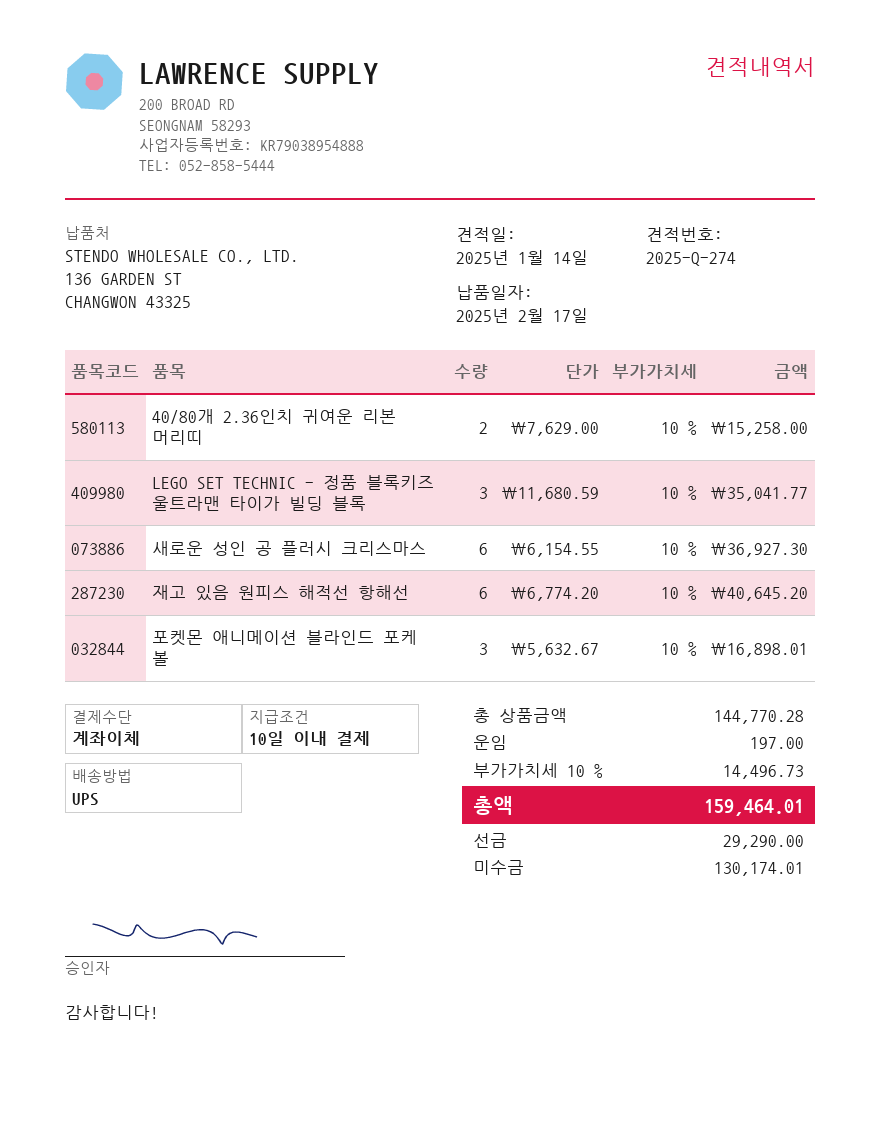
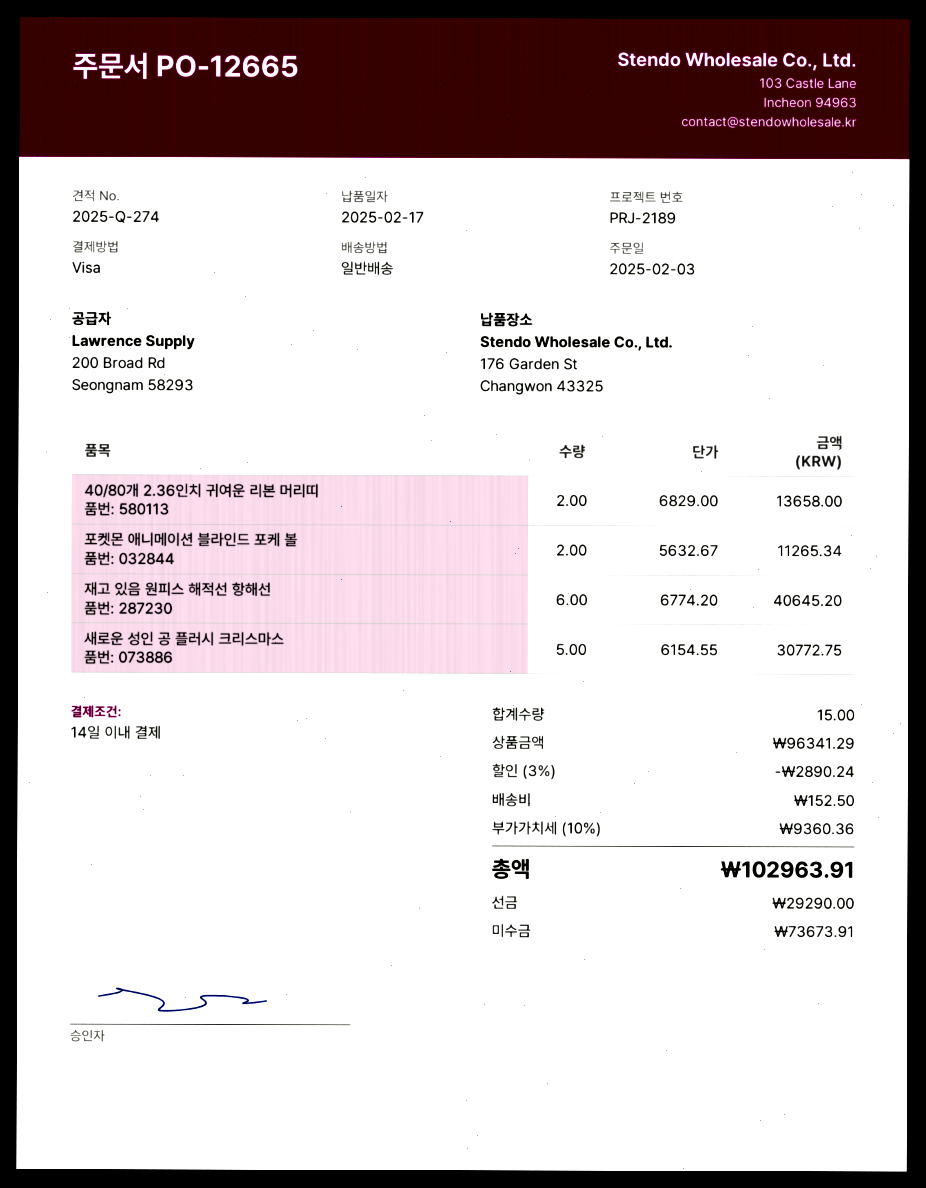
payment terms: 10 days -> 14 days
payment method: bank transfer -> Visa
shipping method: UPS -> standard
ship to: 136 GARDEN ST, CHANGWON 43325 -> 176 Garden St, Changwon 43325
40/80개 2.36인치 귀여운 리본 머리띠: 2 x 7629.00 = 15258.00 -> 2 x 6829.00 = 13658.00
LEGO SET TECHNIC - 정품 블록키즈 울트라맨 타이가 빌딩 블록: 3 x 11680.59 = 35041.77 -> none
새로운 성인 공 플러시 크리스마스: 6 x 6154.55 = 36927.30 -> 5 x 6154.55 = 30772.75
포켓몬 애니메이션 블라인드 포케 볼: 3 x 5632.67 = 16898.01 -> 2 x 5632.67 = 11265.34
subtotal: 144770.28 -> 96341.29
discount: none -> 3% = 2890.24
shipping: 197.00 -> 152.50
tax: 10% = 14496.73 -> 10% = 9360.36
total: 159464.01 -> 102963.91
balance: 130174.01 -> 73673.91

